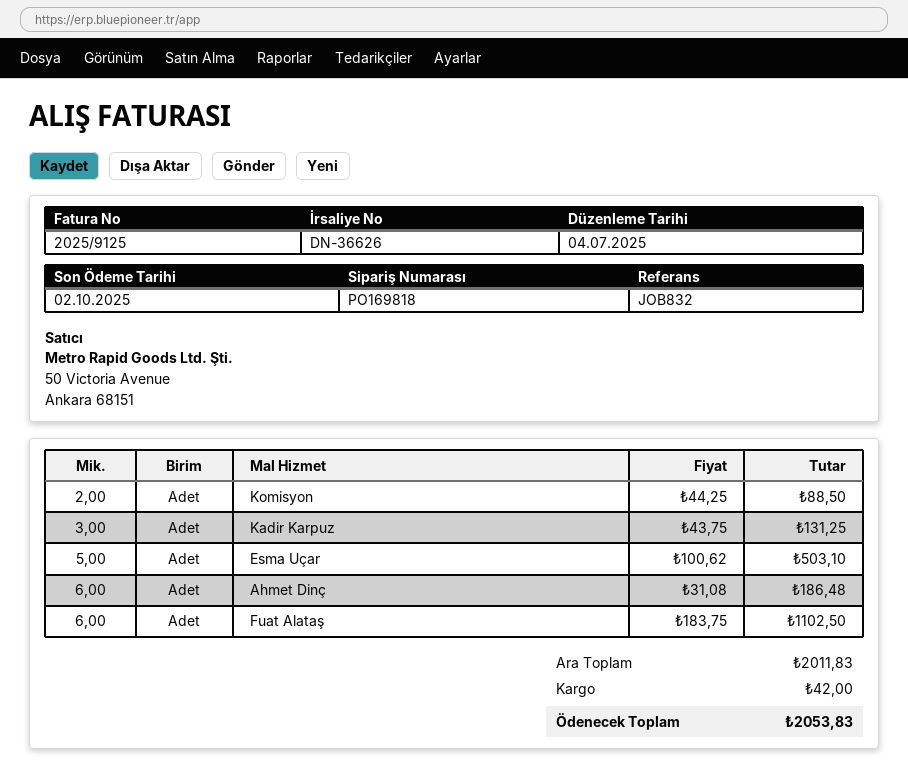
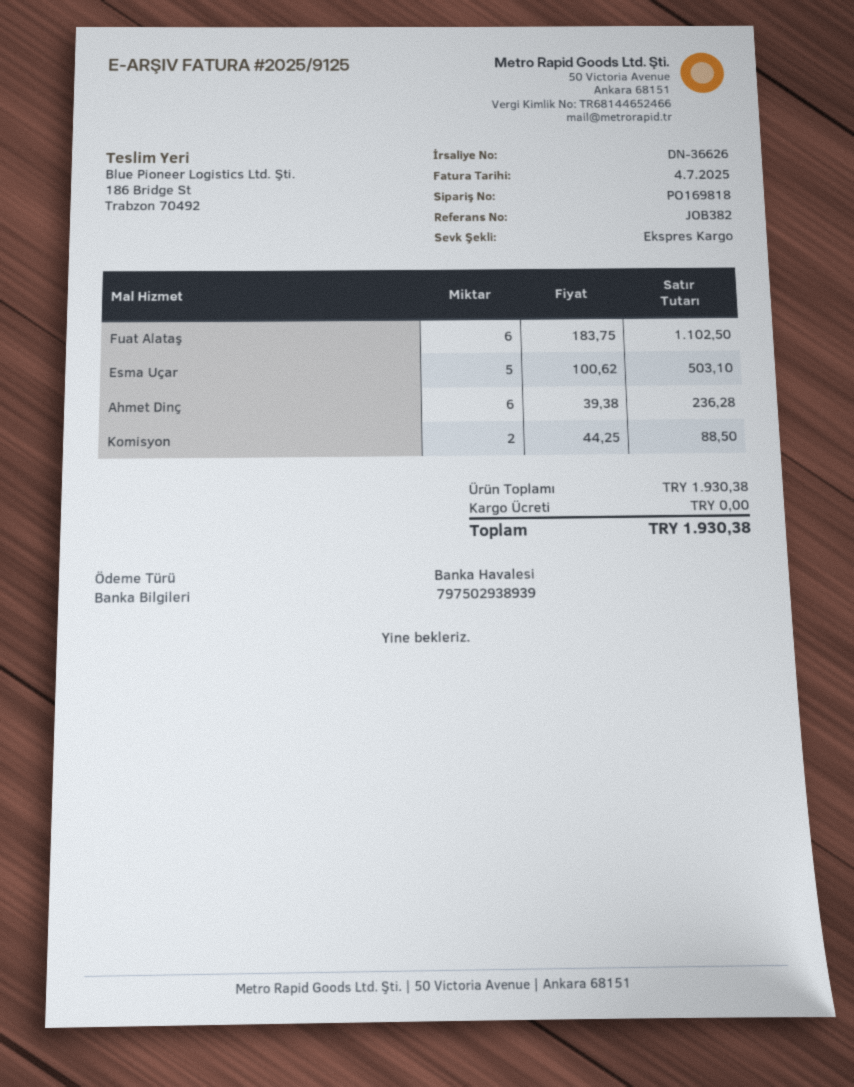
reference: JOB832 -> JOB382
Kadir Karpuz: 3 x 43.75 = 131.25 -> none
Ahmet Dinç: 6 x 31.08 = 186.48 -> 6 x 39.38 = 236.28
subtotal: 2011.83 -> 1930.38
shipping: 42.00 -> 0.00
total: 2053.83 -> 1930.38

